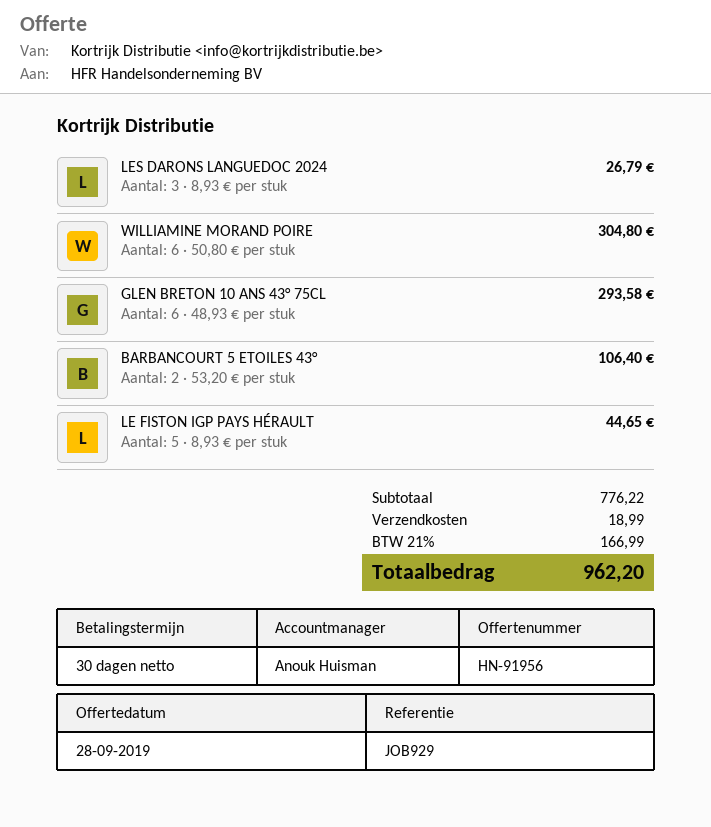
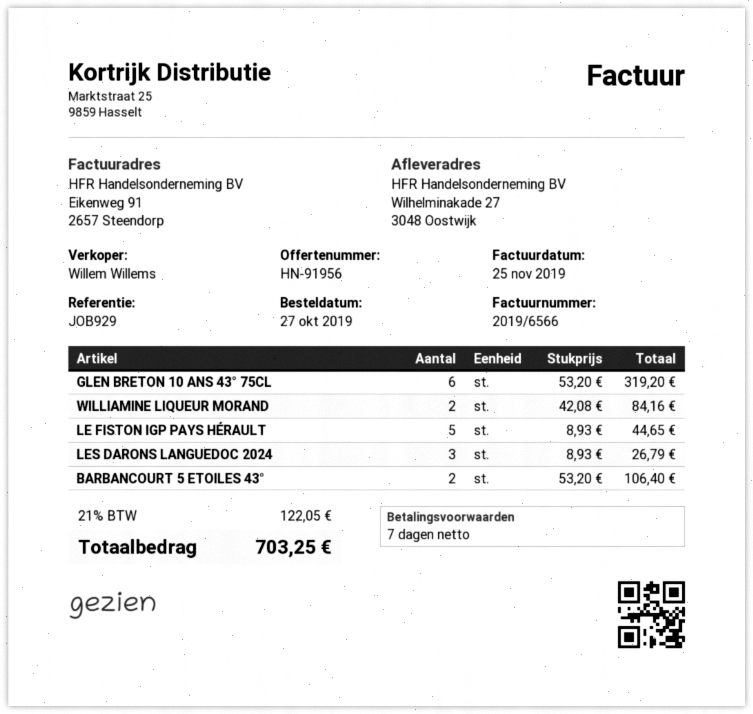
payment terms: 30 days -> 7 days
sales rep: Anouk Huisman -> Willem Willems
WILLIAMINE MORAND POIRE: 6 x 50.80 = 304.80 -> none
GLEN BRETON 10 ANS 43° 75CL: 6 x 48.93 = 293.58 -> 6 x 53.20 = 319.20
WILLIAMINE LIQUEUR MORAND: none -> 2 x 42.08 = 84.16
shipping: 18.99 -> none
tax: 21% = 166.99 -> 21% = 122.05
total: 962.20 -> 703.25

